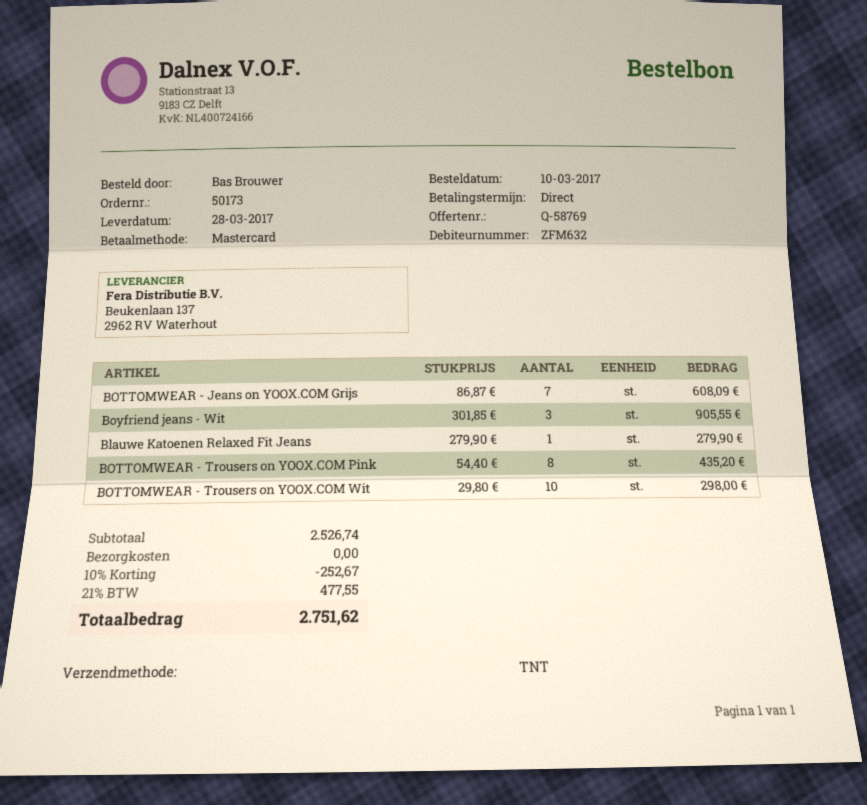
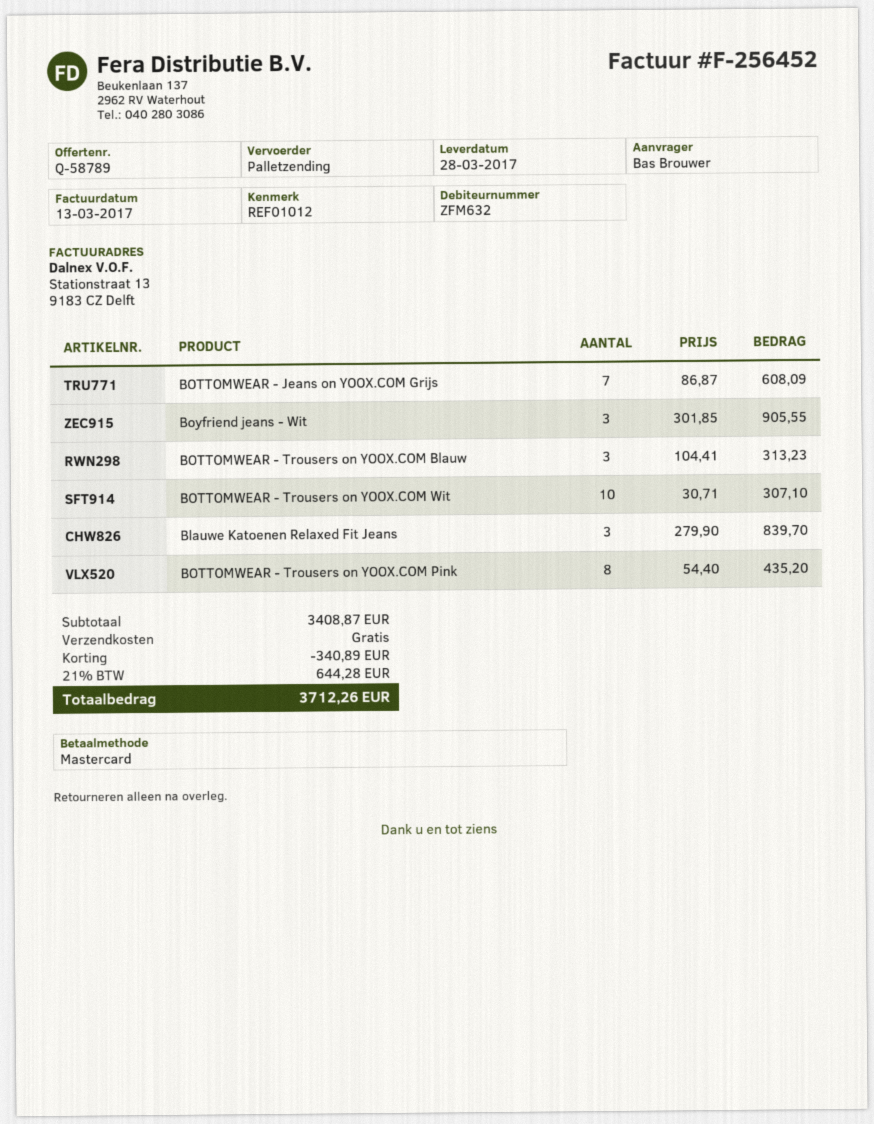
quote number: Q-58769 -> Q-58789
shipping method: TNT -> pallet freight
Blauwe Katoenen Relaxed Fit Jeans: 1 x 279.90 = 279.90 -> 3 x 279.90 = 839.70
BOTTOMWEAR - Trousers on YOOX.COM Wit: 10 x 29.80 = 298.00 -> 10 x 30.71 = 307.10
BOTTOMWEAR - Trousers on YOOX.COM Blauw: none -> 3 x 104.41 = 313.23
subtotal: 2526.74 -> 3408.87
discount: 252.67 -> 340.89
tax: 21% = 477.55 -> 21% = 644.28
total: 2751.62 -> 3712.26

